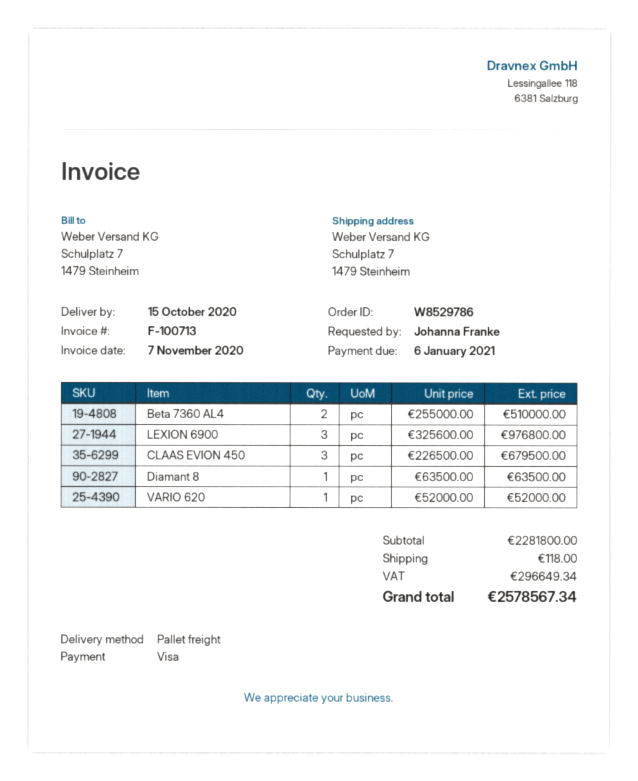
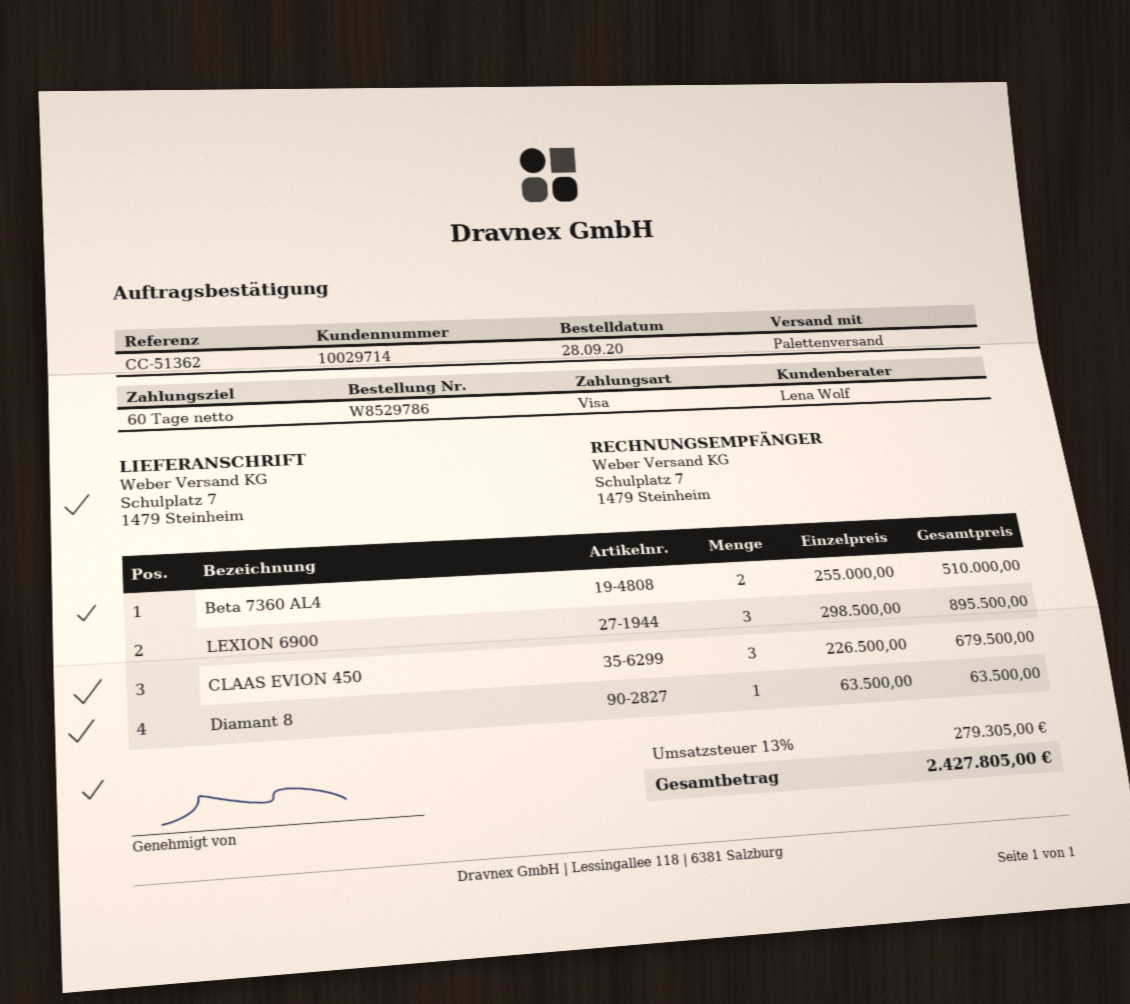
LEXION 6900: 3 x 325600.00 = 976800.00 -> 3 x 298500.00 = 895500.00
VARIO 620: 1 x 52000.00 = 52000.00 -> none
shipping: 118.00 -> none
tax: 296649.34 -> 279305.00
total: 2578567.34 -> 2427805.00

